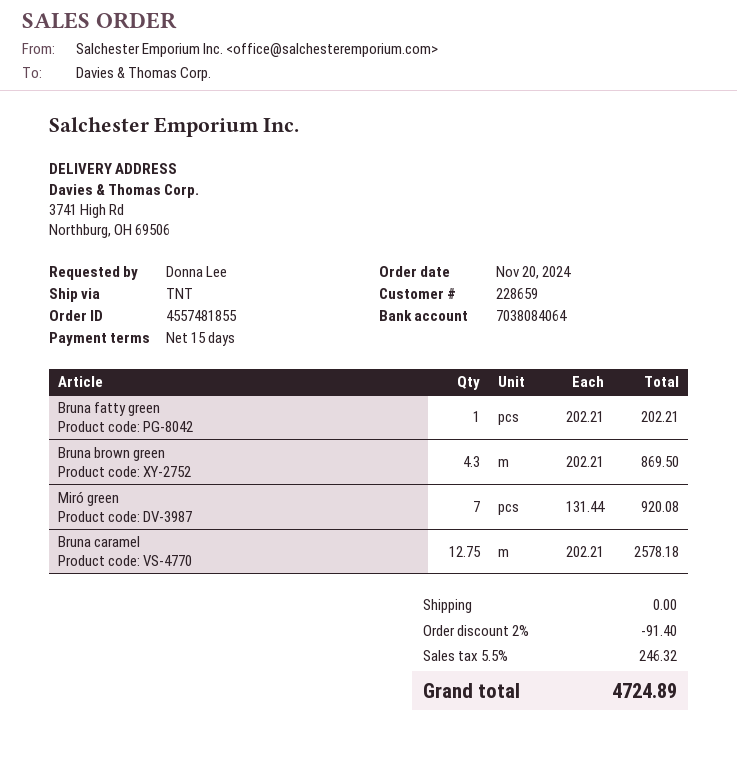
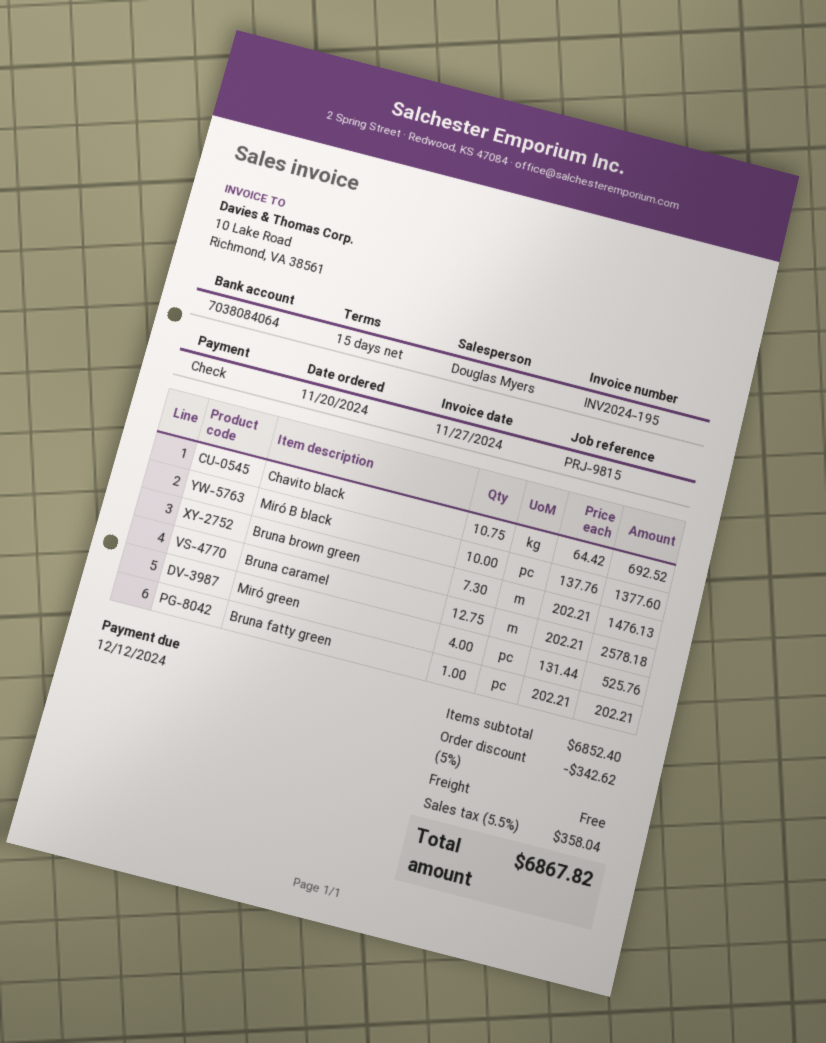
Bruna brown green: 4.3 x 202.21 = 869.50 -> 7.3 x 202.21 = 1476.13
Miró green: 7 x 131.44 = 920.08 -> 4 x 131.44 = 525.76
Chavito black: none -> 10.75 x 64.42 = 692.52
Miró B black: none -> 10 x 137.76 = 1377.60
discount: 2% = 91.40 -> 5% = 342.62
tax: 5.5% = 246.32 -> 5.5% = 358.04
total: 4724.89 -> 6867.82

